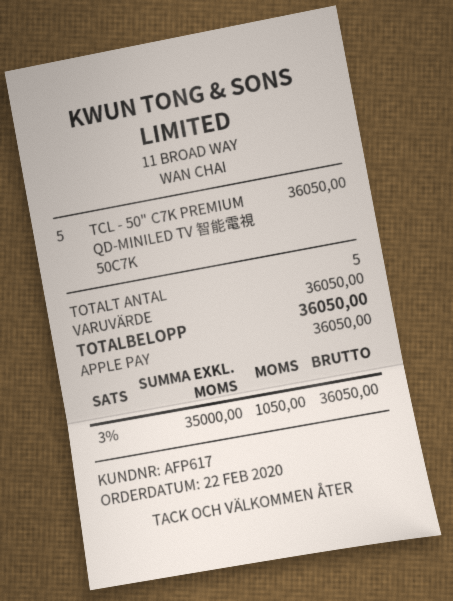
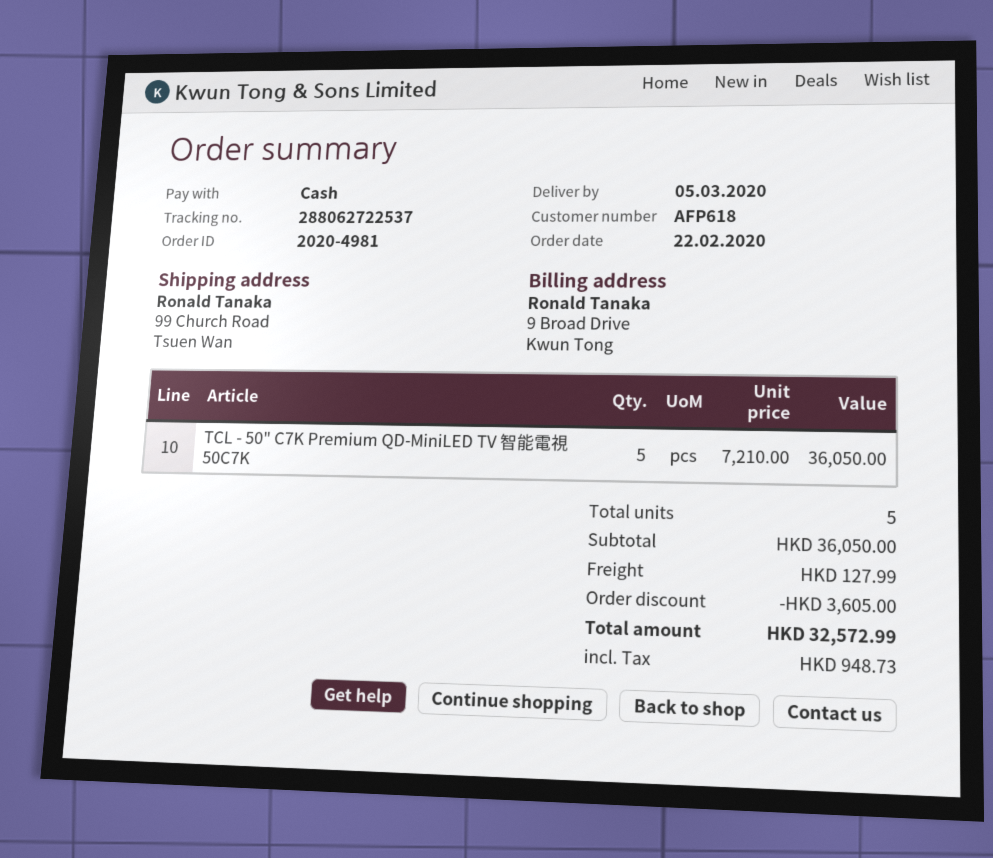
customer number: AFP617 -> AFP618
payment method: Apple Pay -> cash
discount: none -> 3605.00
shipping: none -> 127.99
tax: 1050.00 -> 948.73
total: 36050.00 -> 32572.99

